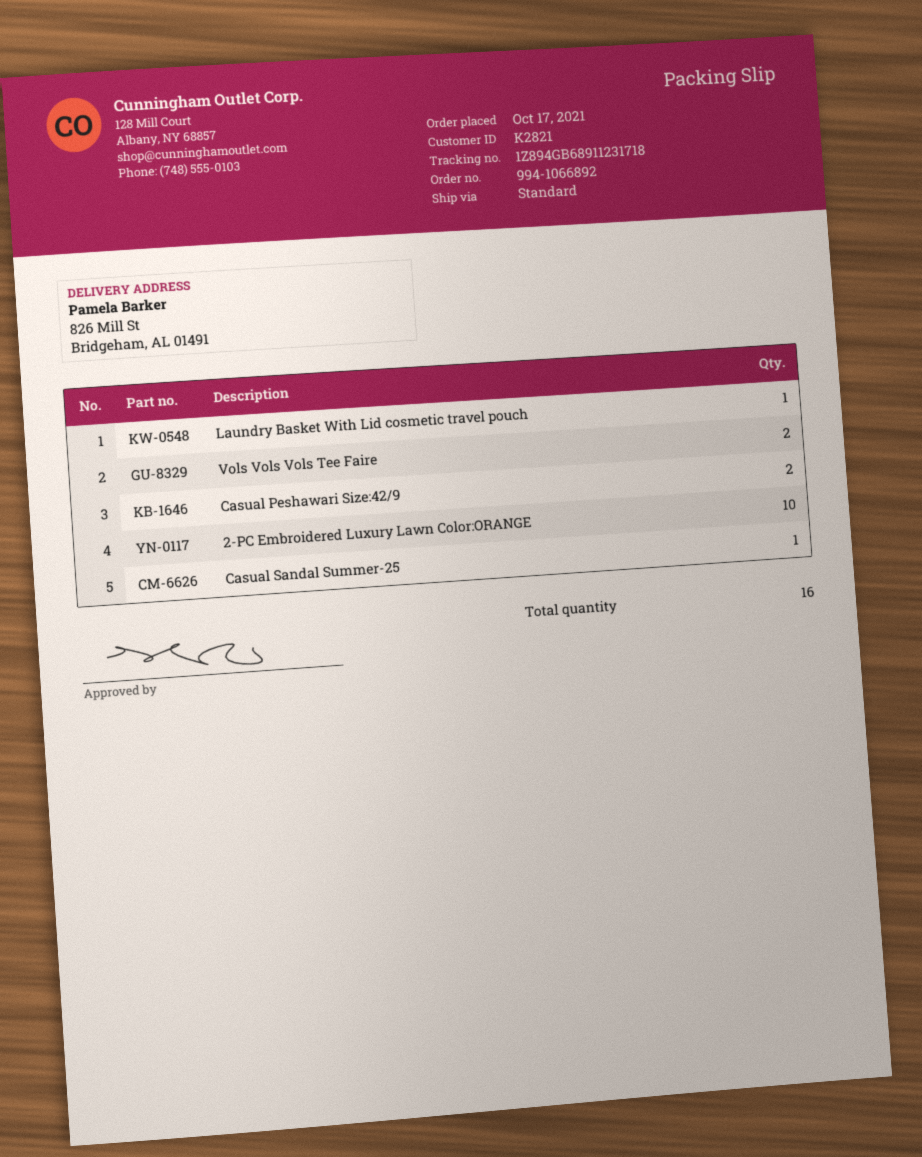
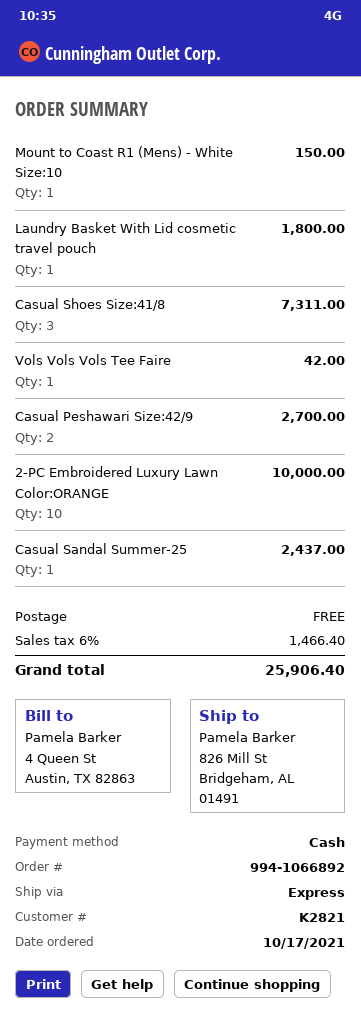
shipping method: standard -> express
Vols Vols Vols Tee Faire: 2 -> 1
Mount to Coast R1 (Mens) - White Size:10: none -> 1
Casual Shoes Size:41/8: none -> 3

